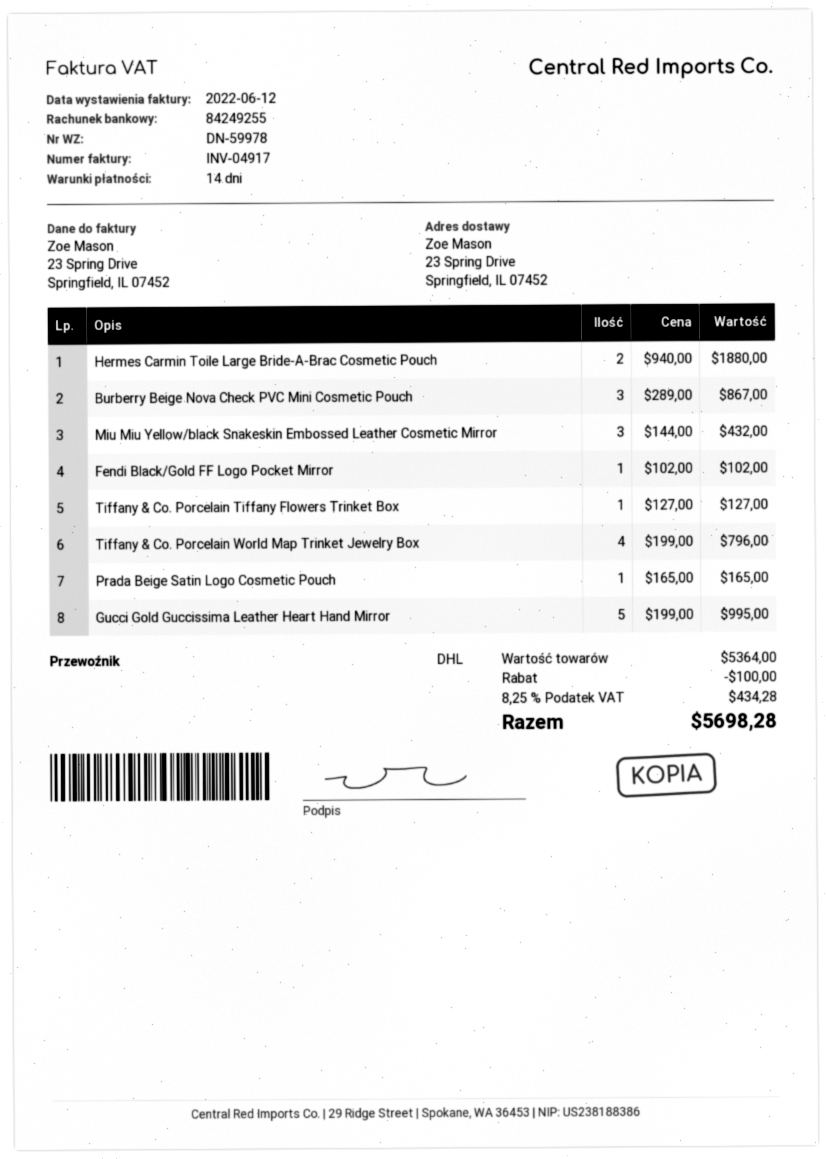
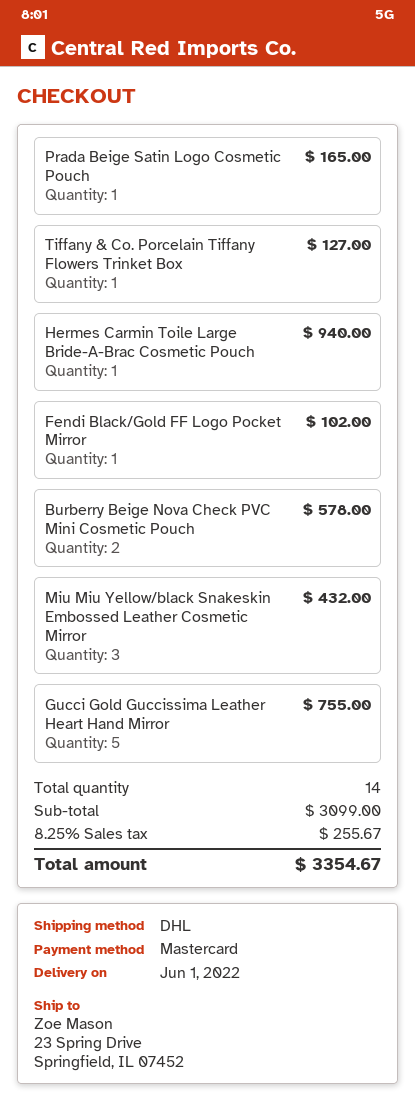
Hermes Carmin Toile Large Bride-A-Brac Cosmetic Pouch: 2 for 1880.00 -> 1 for 940.00
Burberry Beige Nova Check PVC Mini Cosmetic Pouch: 3 for 867.00 -> 2 for 578.00
Tiffany & Co. Porcelain World Map Trinket Jewelry Box: 4 for 796.00 -> none
Gucci Gold Guccissima Leather Heart Hand Mirror: 5 for 995.00 -> 5 for 755.00
subtotal: 5364.00 -> 3099.00
discount: 100.00 -> none
tax: 8.25% = 434.28 -> 8.25% = 255.67
total: 5698.28 -> 3354.67

